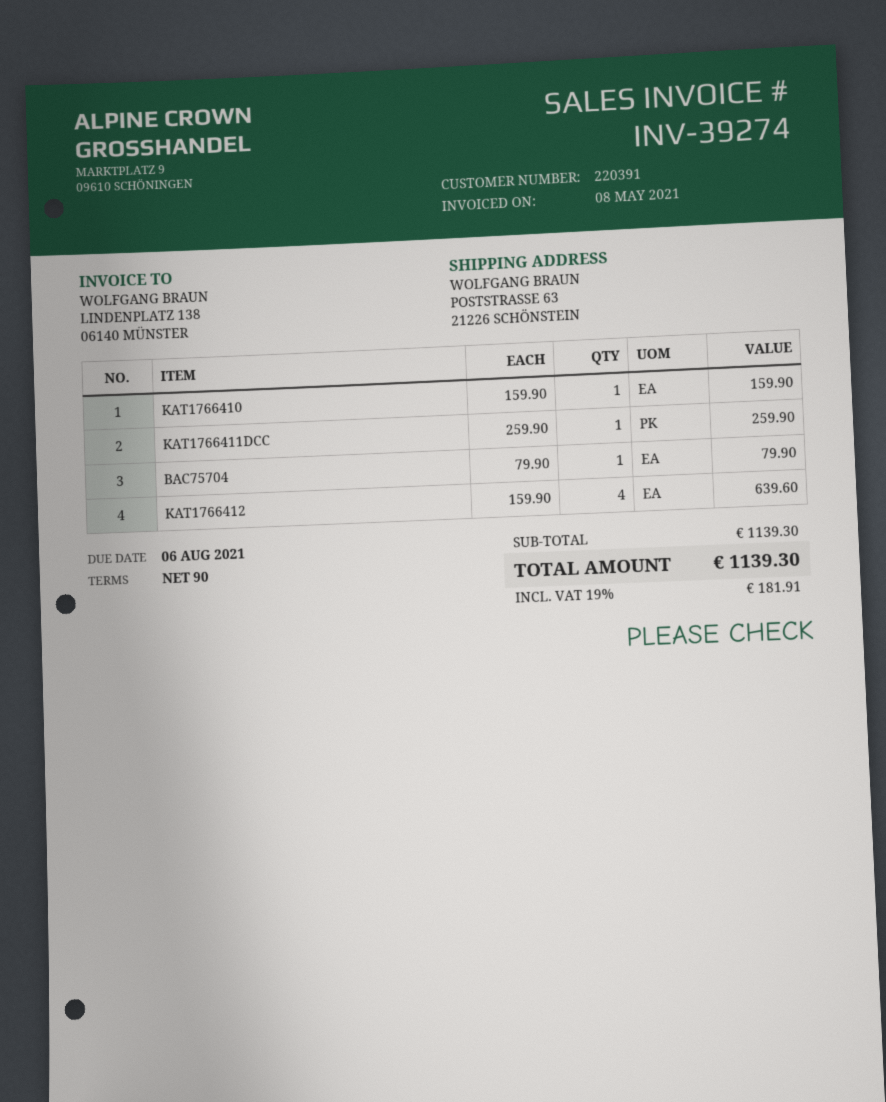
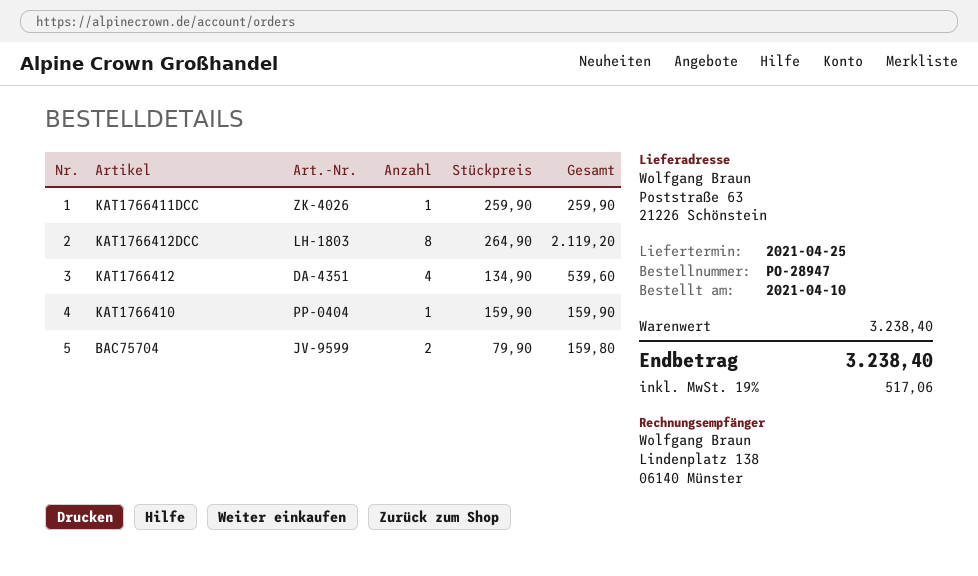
BAC75704: 1 x 79.90 = 79.90 -> 2 x 79.90 = 159.80
KAT1766412: 4 x 159.90 = 639.60 -> 4 x 134.90 = 539.60
KAT1766412DCC: none -> 8 x 264.90 = 2119.20
subtotal: 1139.30 -> 3238.40
tax: 19% = 181.91 -> 19% = 517.06
total: 1139.30 -> 3238.40

